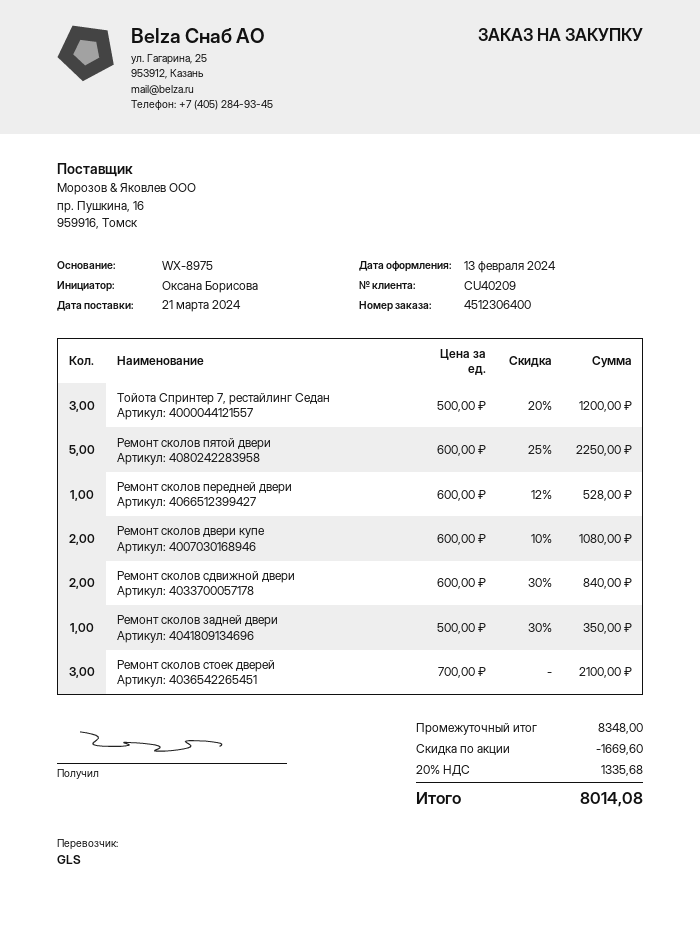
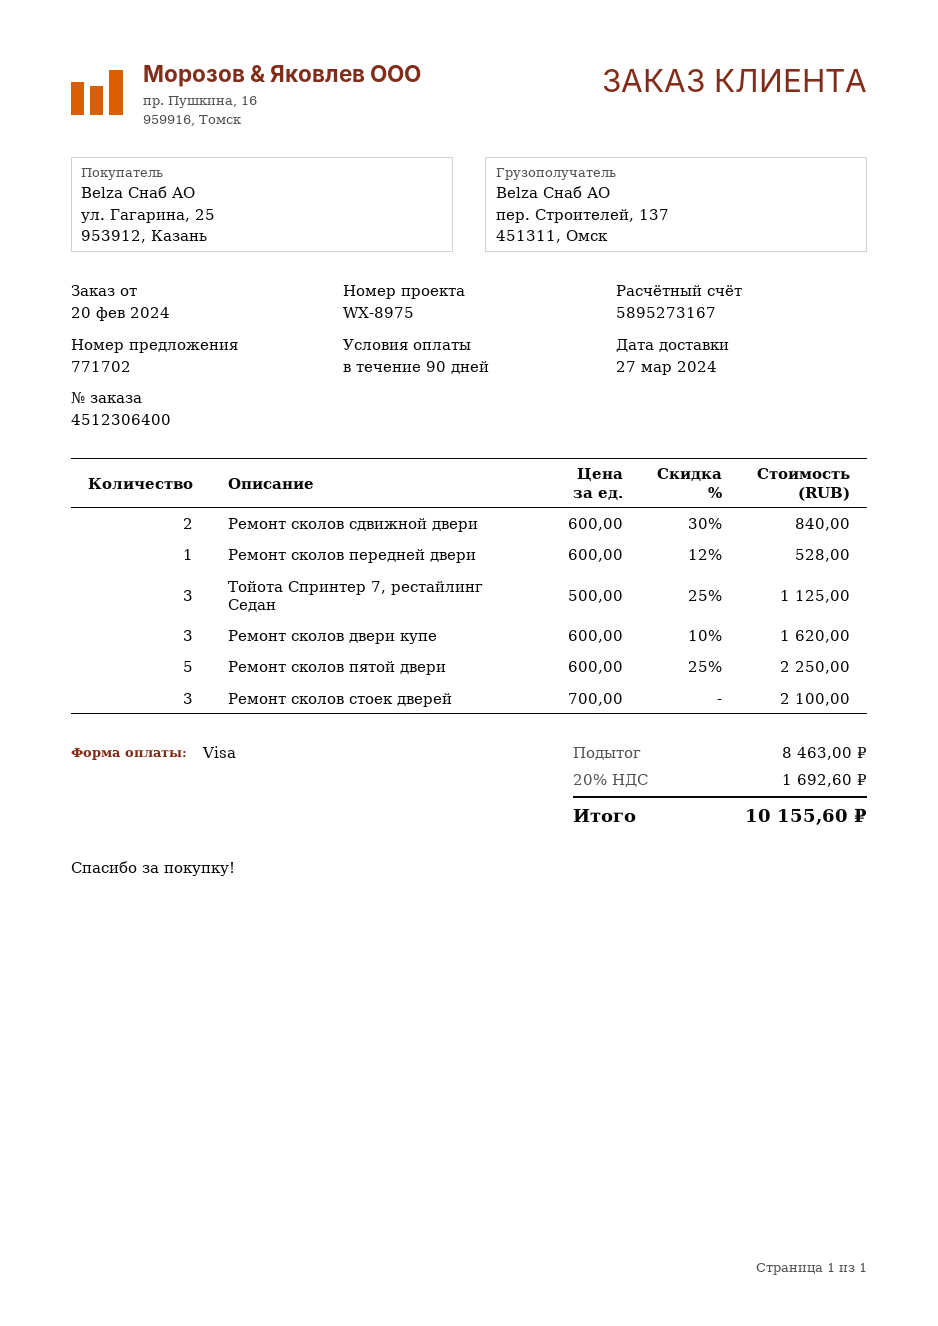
order date: 2024-02-13 -> 2024-02-20
delivery date: 2024-03-21 -> 2024-03-27
Тойота Спринтер 7, рестайлинг Седан: 3 x 500.00 - 20% = 1200.00 -> 3 x 500.00 - 25% = 1125.00
Ремонт сколов двери купе: 2 x 600.00 - 10% = 1080.00 -> 3 x 600.00 - 10% = 1620.00
Ремонт сколов задней двери: 1 x 500.00 - 30% = 350.00 -> none
subtotal: 8348.00 -> 8463.00
discount: 1669.60 -> none
tax: 20% = 1335.68 -> 20% = 1692.60
total: 8014.08 -> 10155.60

